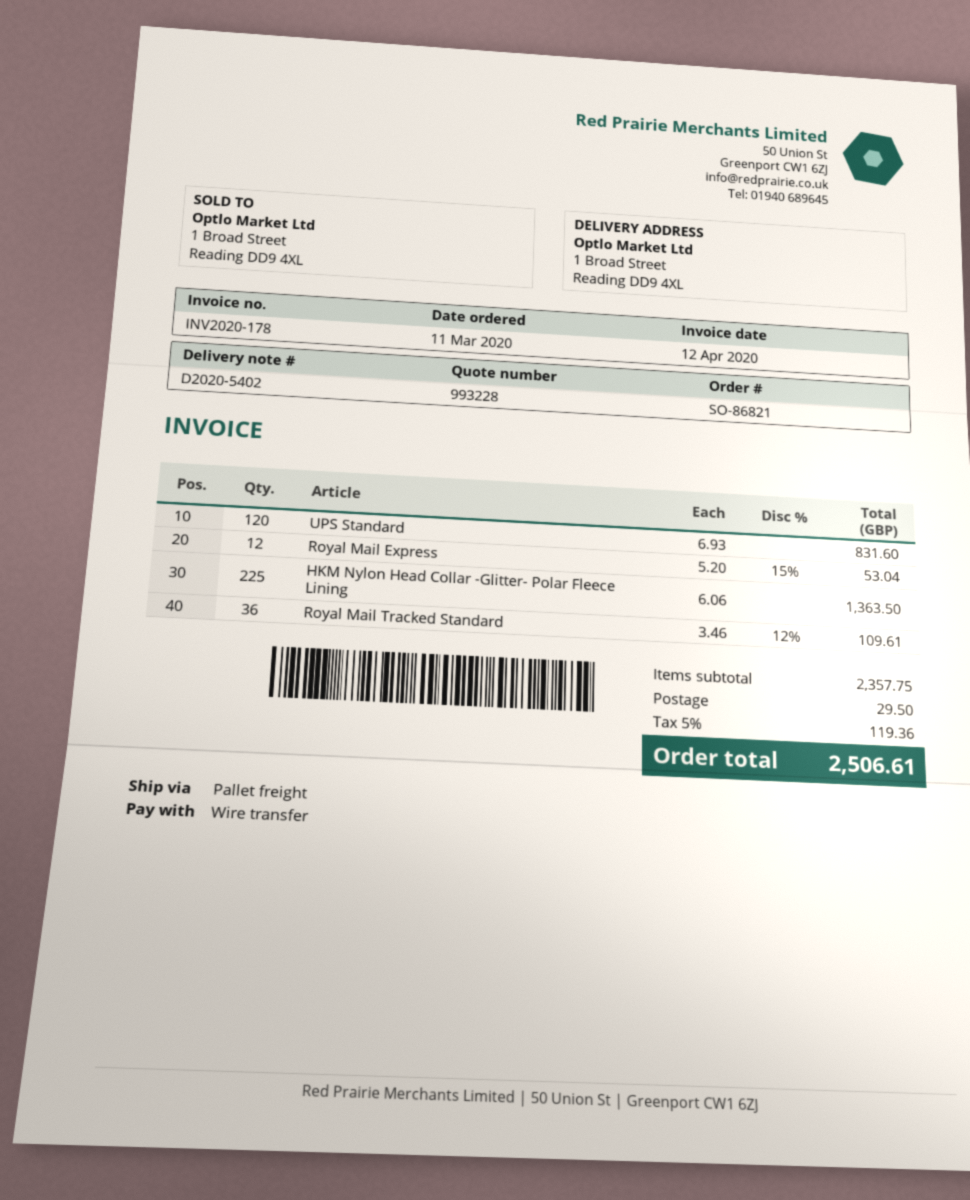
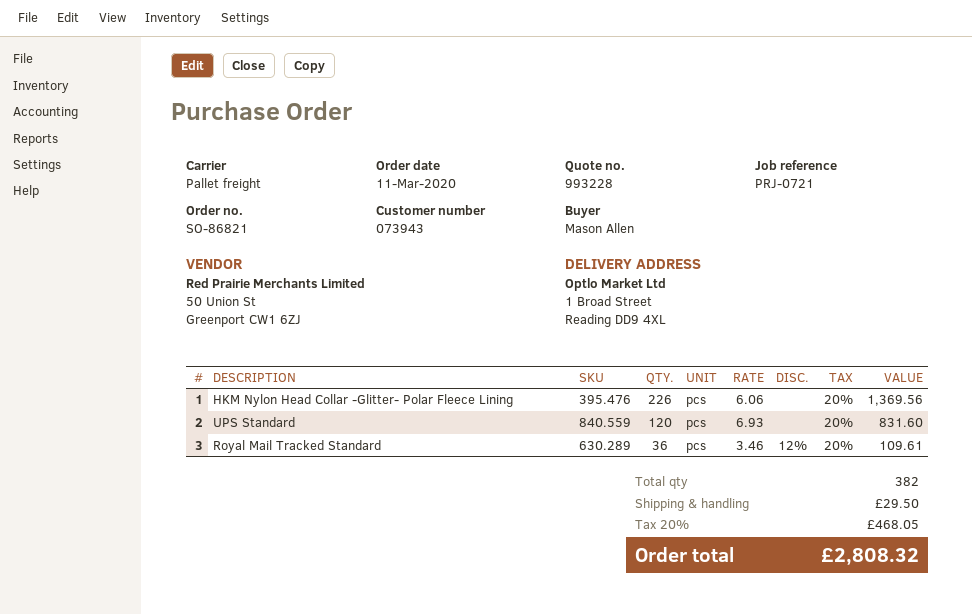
Royal Mail Express: 12 x 5.20 - 15% = 53.04 -> none
HKM Nylon Head Collar -Glitter- Polar Fleece Lining: 225 x 6.06 = 1363.50 -> 226 x 6.06 = 1369.56
tax: 5% = 119.36 -> 20% = 468.05
total: 2506.61 -> 2808.32

